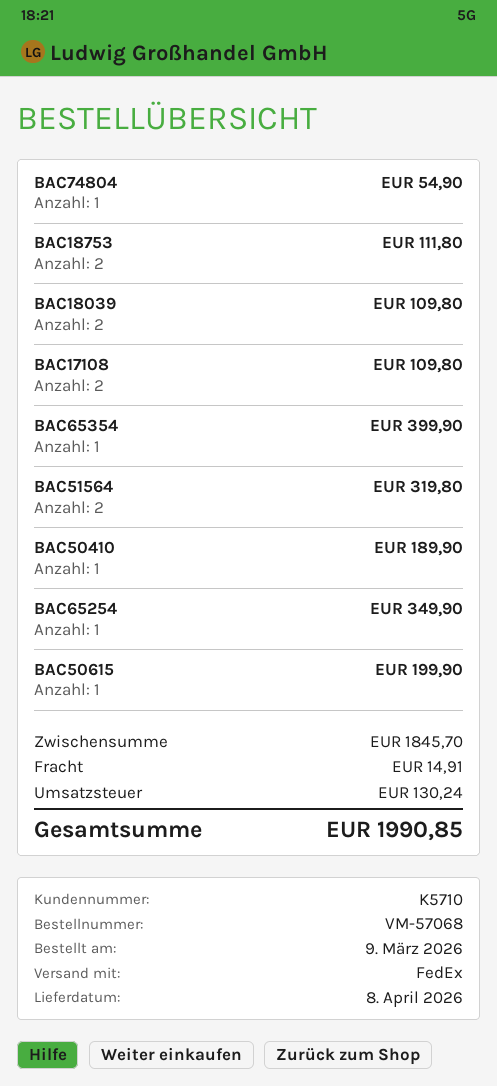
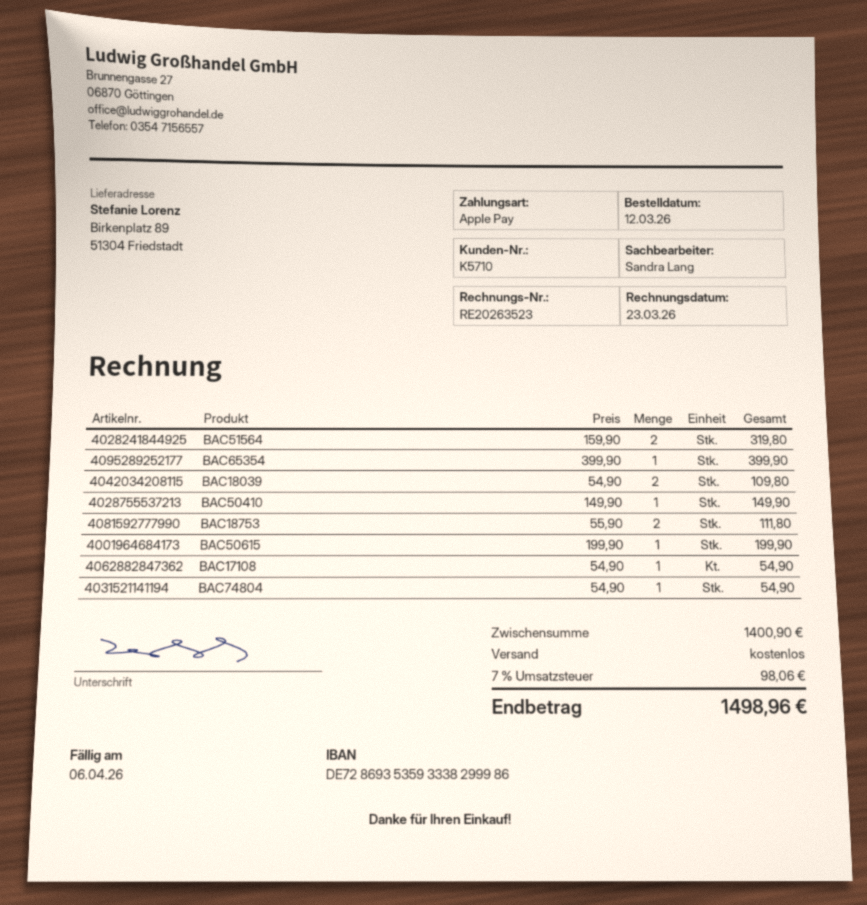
order date: 2026-03-09 -> 2026-03-12
BAC17108: 2 for 109.80 -> 1 for 54.90
BAC50410: 1 for 189.90 -> 1 for 149.90
BAC65254: 1 for 349.90 -> none
subtotal: 1845.70 -> 1400.90
shipping: 14.91 -> 0.00
tax: 130.24 -> 98.06
total: 1990.85 -> 1498.96

